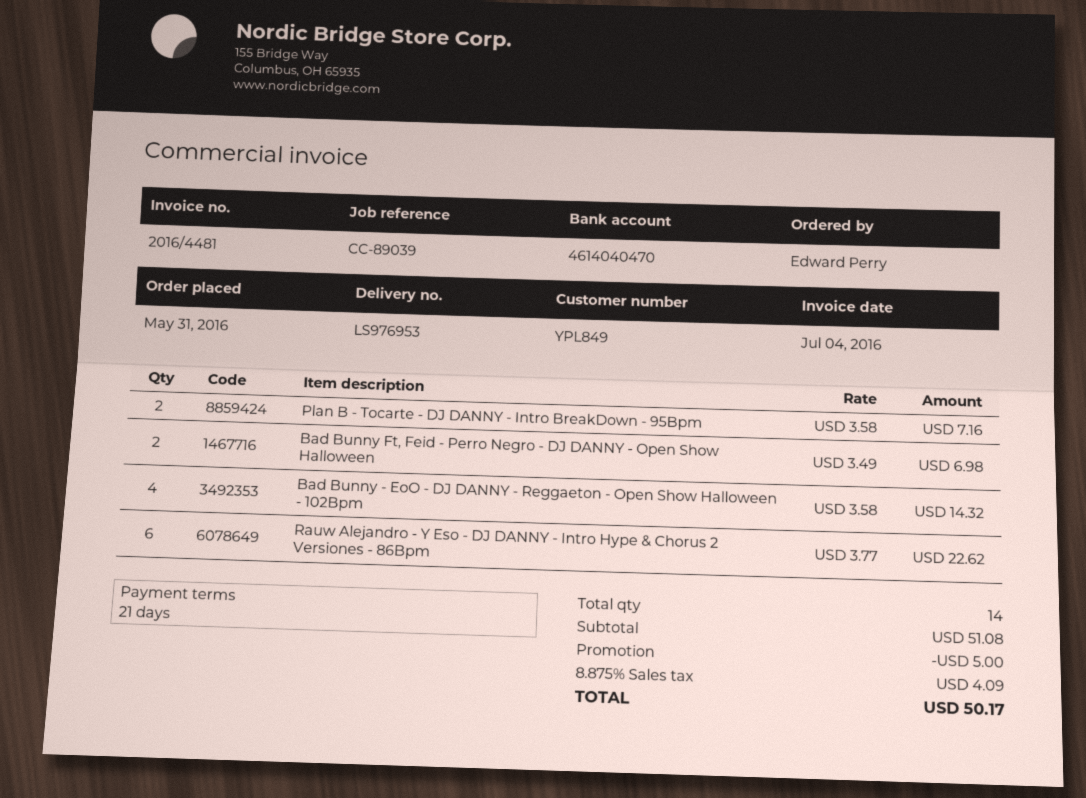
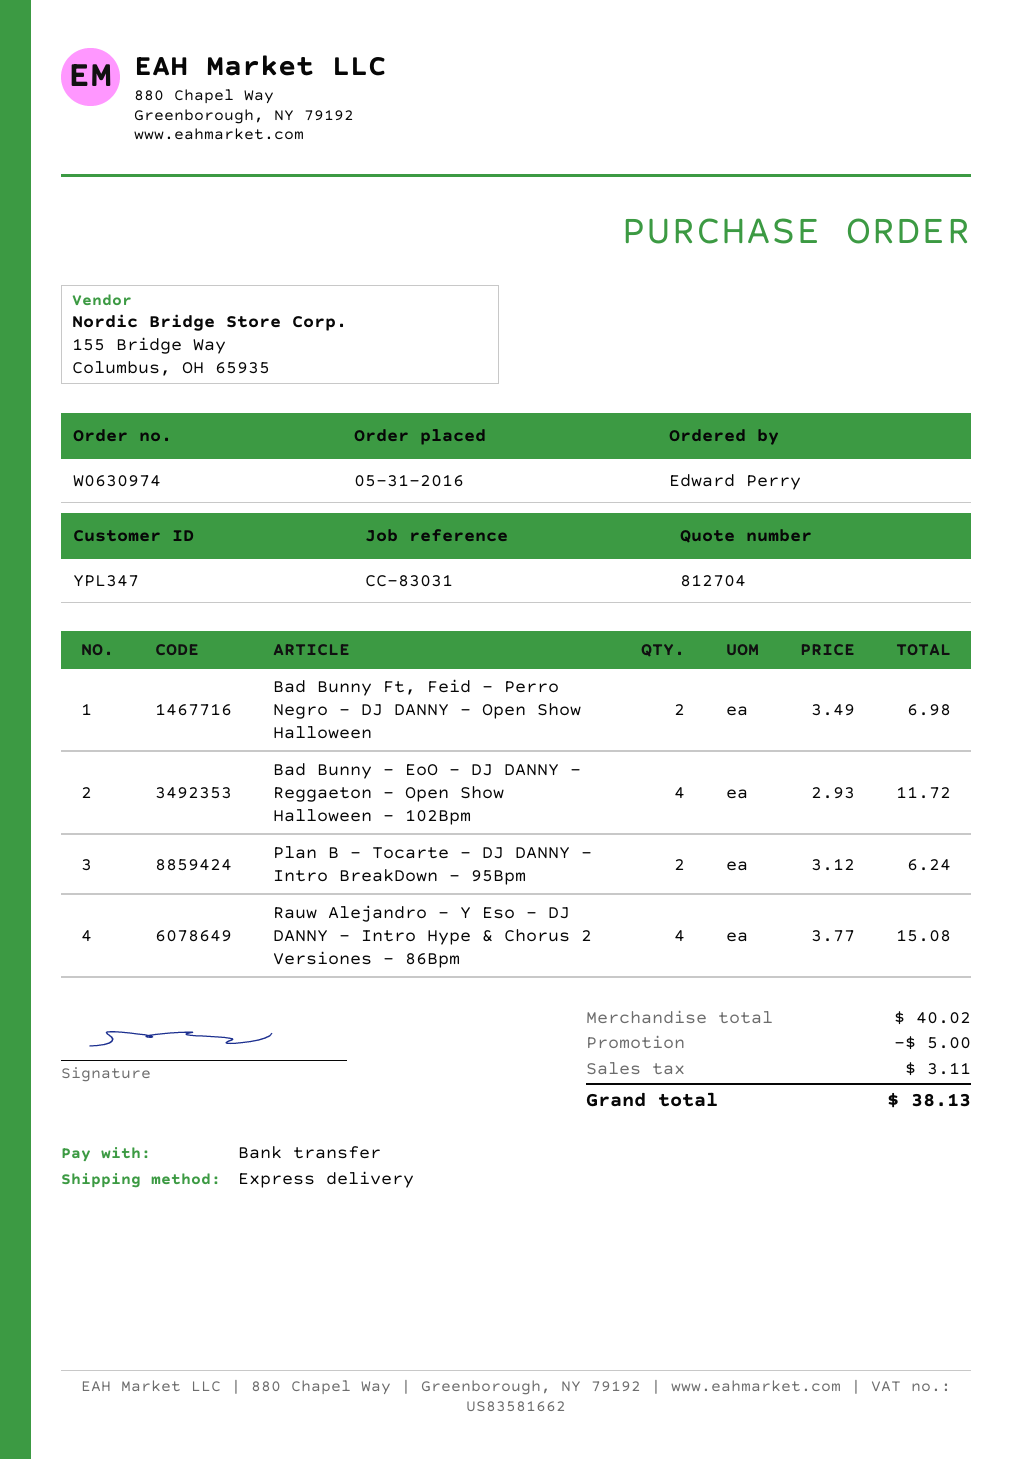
customer number: YPL849 -> YPL347
reference: CC-89039 -> CC-83031
Plan B - Tocarte - DJ DANNY - Intro BreakDown - 95Bpm: 2 x 3.58 = 7.16 -> 2 x 3.12 = 6.24
Bad Bunny - EoO - DJ DANNY - Reggaeton - Open Show Halloween - 102Bpm: 4 x 3.58 = 14.32 -> 4 x 2.93 = 11.72
Rauw Alejandro - Y Eso - DJ DANNY - Intro Hype & Chorus 2 Versiones - 86Bpm: 6 x 3.77 = 22.62 -> 4 x 3.77 = 15.08
subtotal: 51.08 -> 40.02
tax: 4.09 -> 3.11
total: 50.17 -> 38.13

